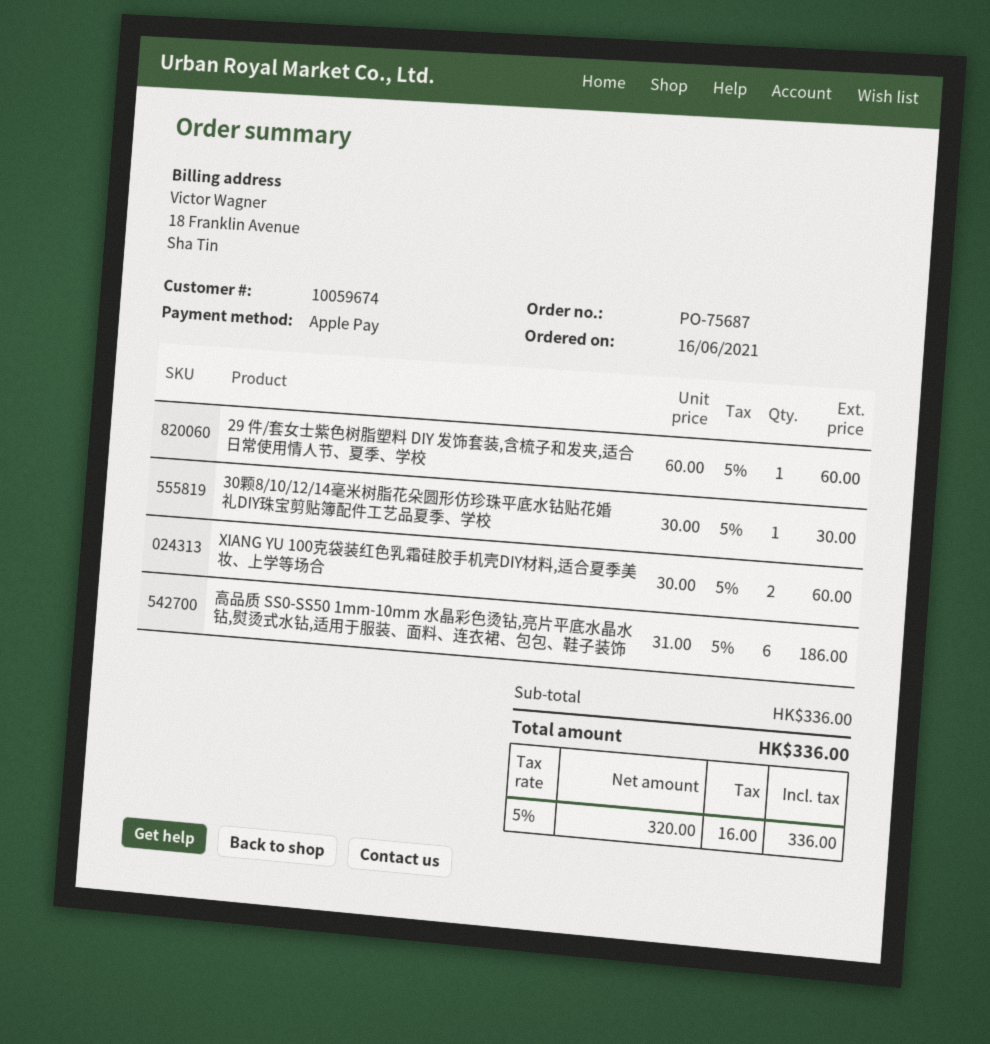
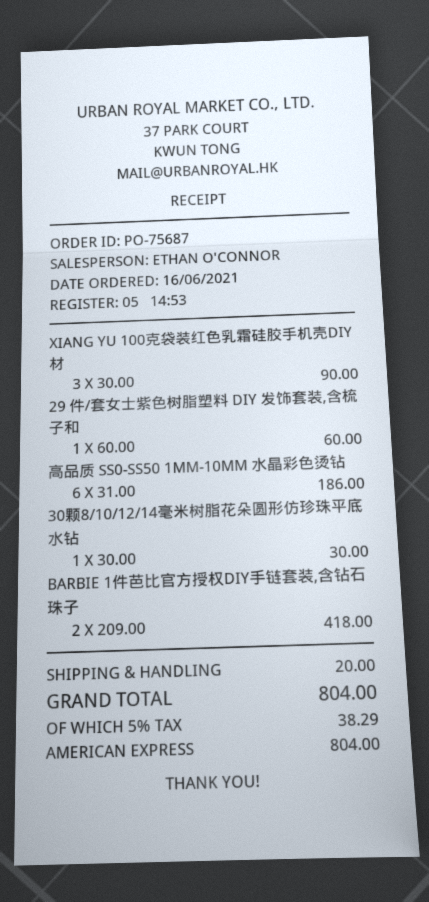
payment method: Apple Pay -> American Express
XIANG YU 100克袋装红色乳霜硅胶手机壳DIY材料,适合夏季美妆、上学等场合: 2 x 30.00 = 60.00 -> 3 x 30.00 = 90.00
BARBIE 1件芭比官方授权DIY手链套装,含钻石珠子: none -> 2 x 209.00 = 418.00
shipping: none -> 20.00
tax: 5% = 16.00 -> 5% = 38.29
total: 336.00 -> 804.00

